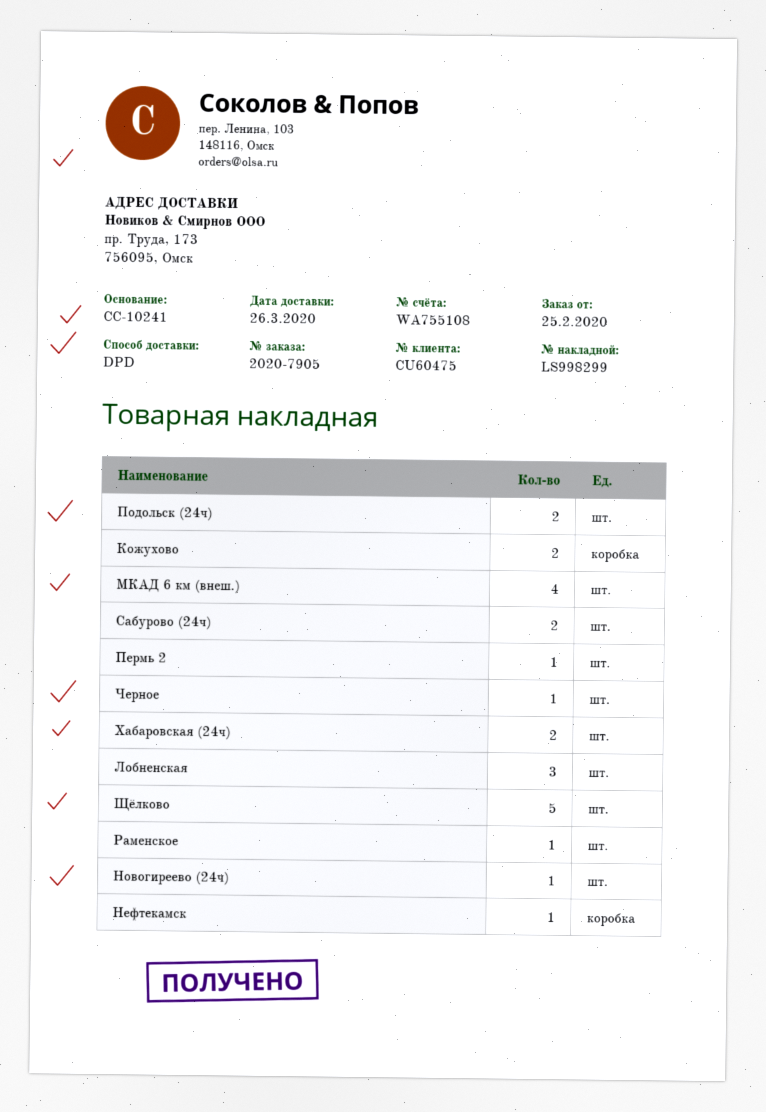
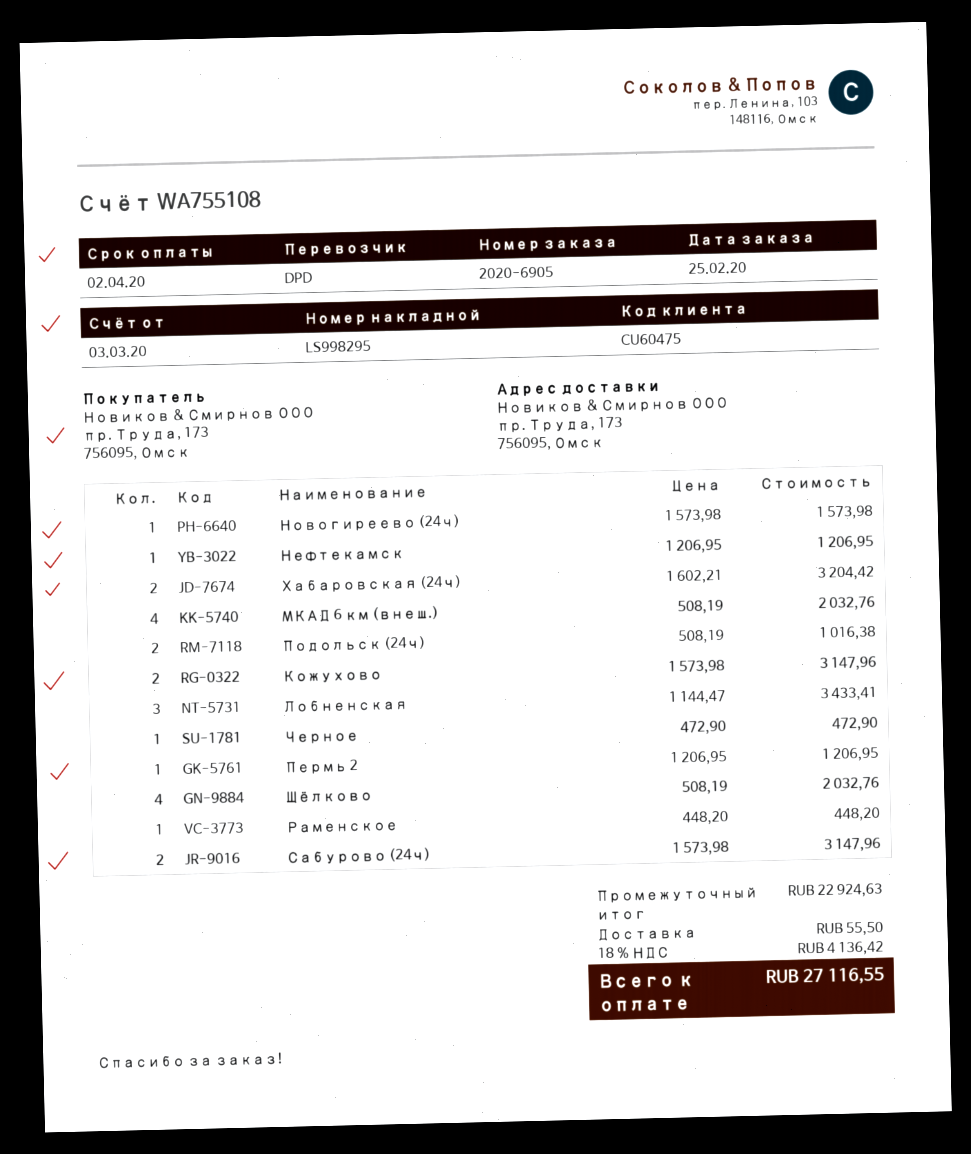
order number: 2020-7905 -> 2020-6905
delivery note number: LS998299 -> LS998295
Щёлково: 5 -> 4

